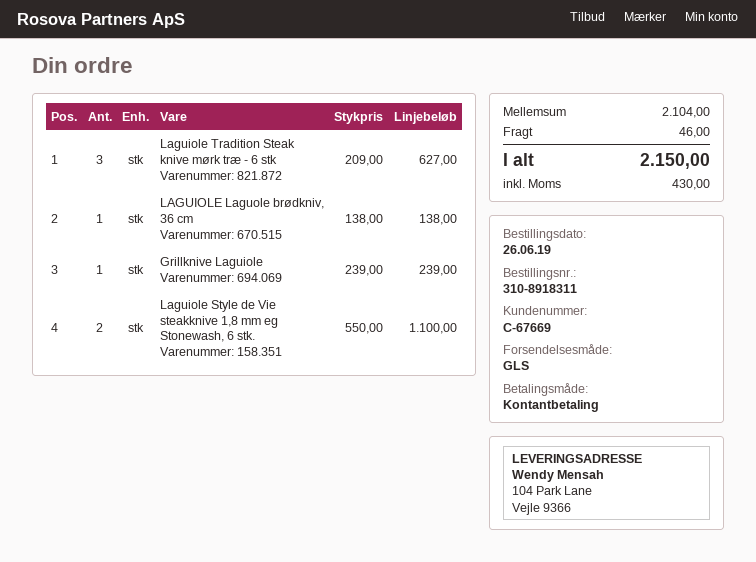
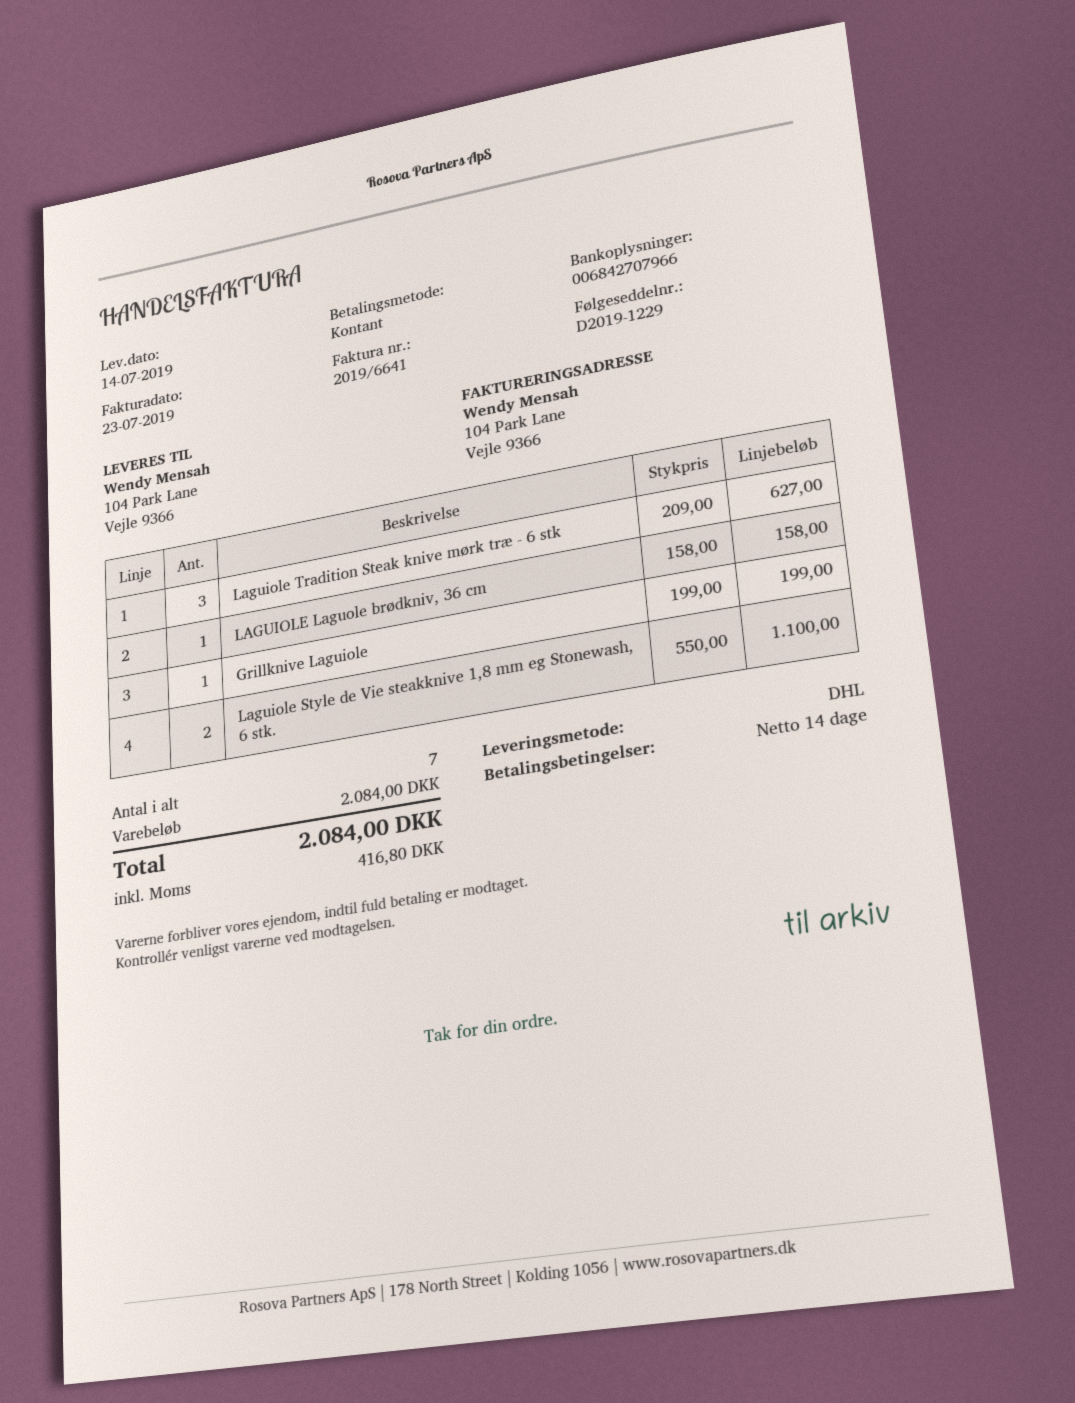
shipping method: GLS -> DHL
LAGUIOLE Laguole brødkniv, 36 cm: 1 x 138.00 = 138.00 -> 1 x 158.00 = 158.00
Grillknive Laguiole: 1 x 239.00 = 239.00 -> 1 x 199.00 = 199.00
subtotal: 2104.00 -> 2084.00
shipping: 46.00 -> none
tax: 430.00 -> 416.80
total: 2150.00 -> 2084.00

